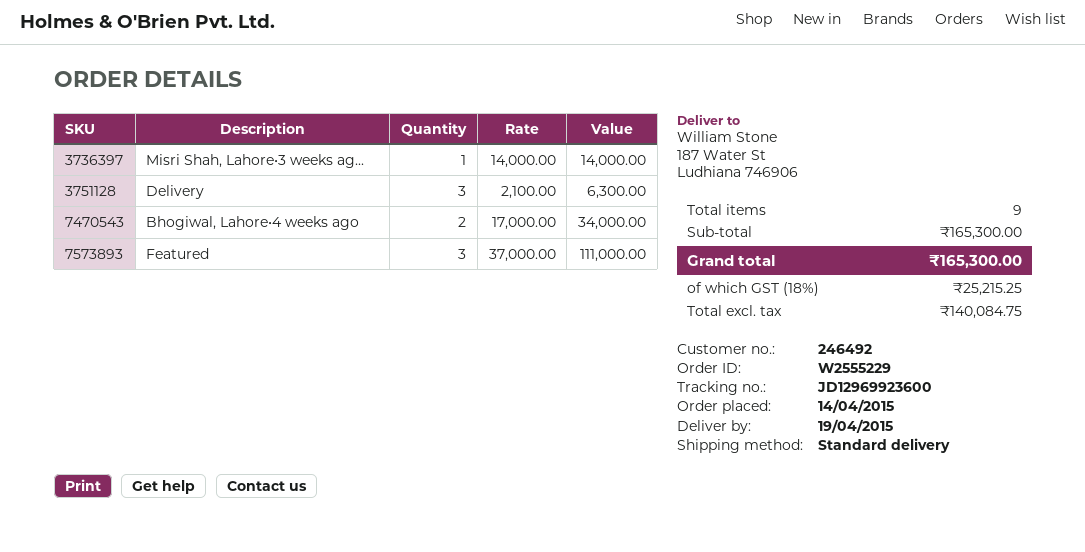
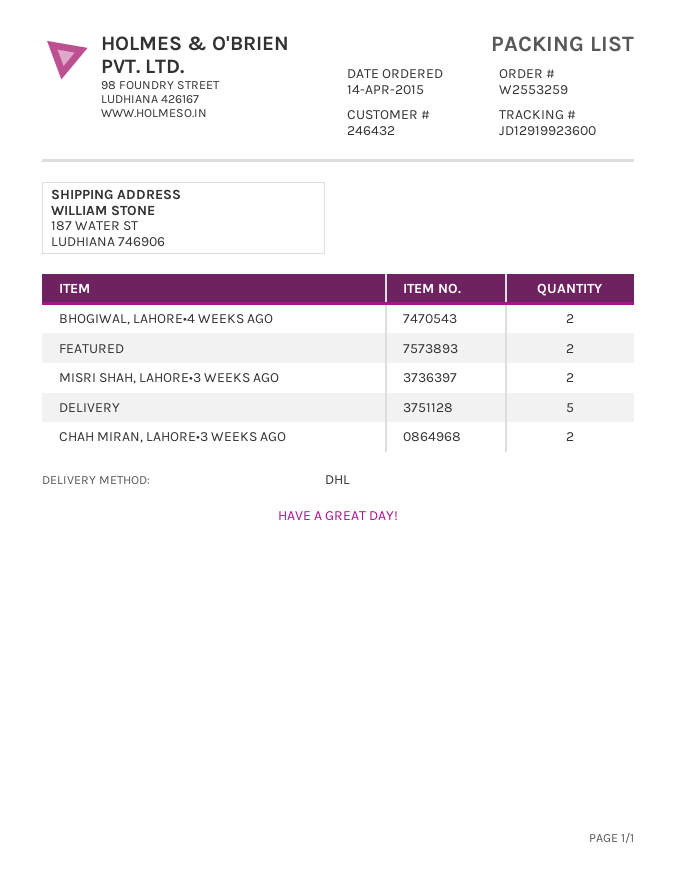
order number: W2555229 -> W2553259
customer number: 246492 -> 246432
shipping method: standard -> DHL
tracking number: JD12969923600 -> JD12919923600
Misri Shah, Lahore•3 weeks ag...: 1 -> 2
Delivery: 3 -> 5
Featured: 3 -> 2
CHAH MIRAN, LAHORE•3 WEEKS AGO: none -> 2

